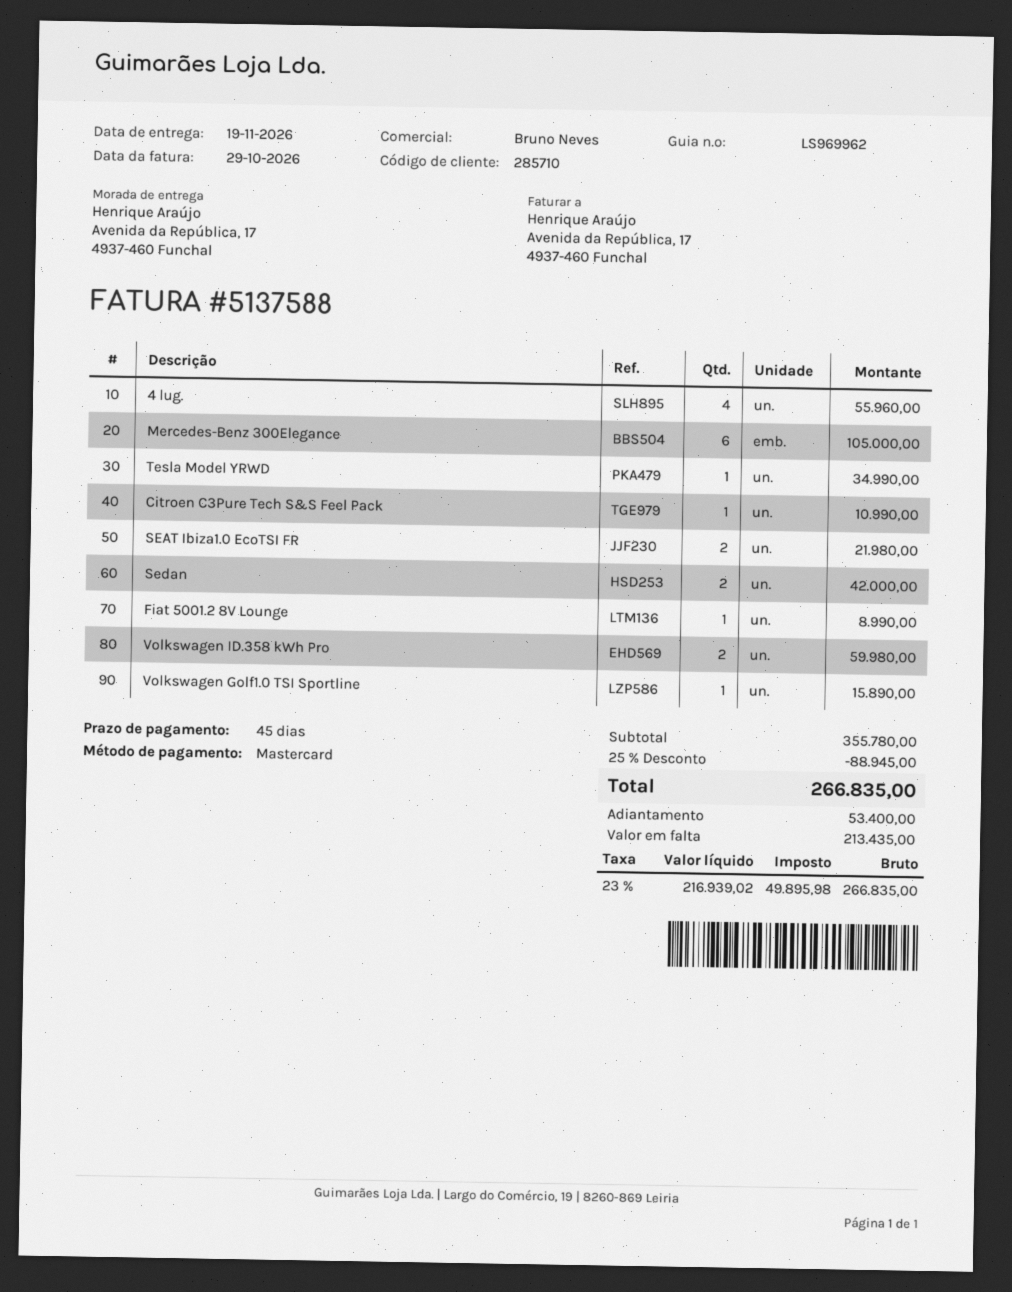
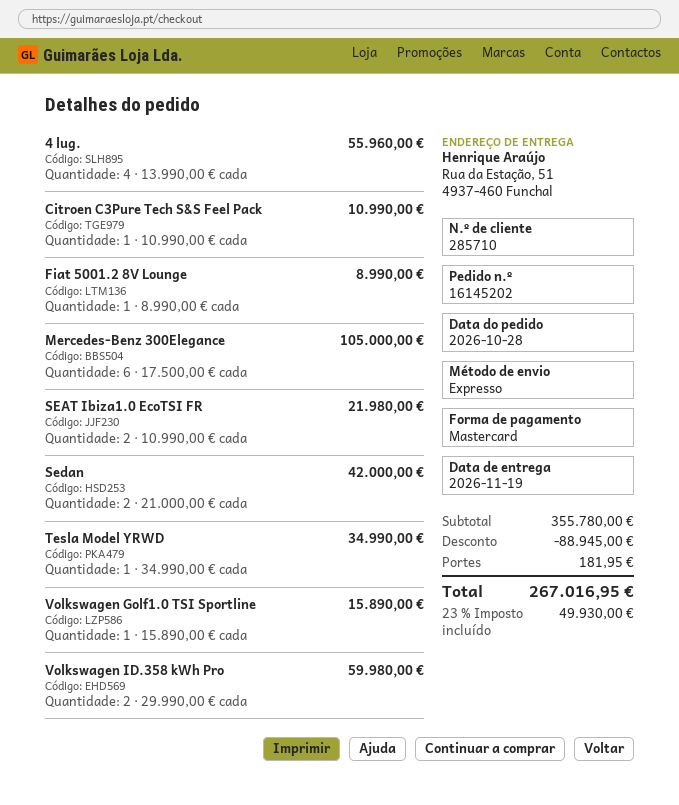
ship to: Avenida da República, 17, 4937-460 Funchal -> Rua da Estação, 51, 4937-460 Funchal
shipping: none -> 181.95
tax: 23% = 49895.98 -> 23% = 49930.00
total: 266835.00 -> 267016.95

